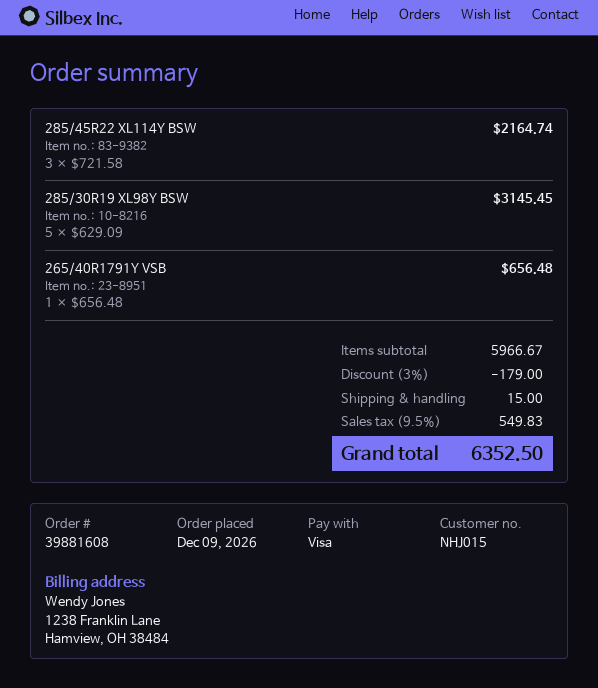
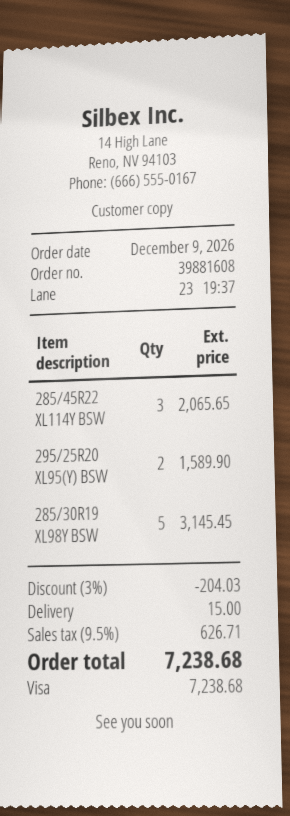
285/45R22 XL114Y BSW: 3 for 2164.74 -> 3 for 2065.65
265/40R1791Y VSB: 1 for 656.48 -> none
295/25R20 XL95(Y) BSW: none -> 2 for 1589.90
discount: 3% = 179.00 -> 3% = 204.03
tax: 9.5% = 549.83 -> 9.5% = 626.71
total: 6352.50 -> 7238.68

